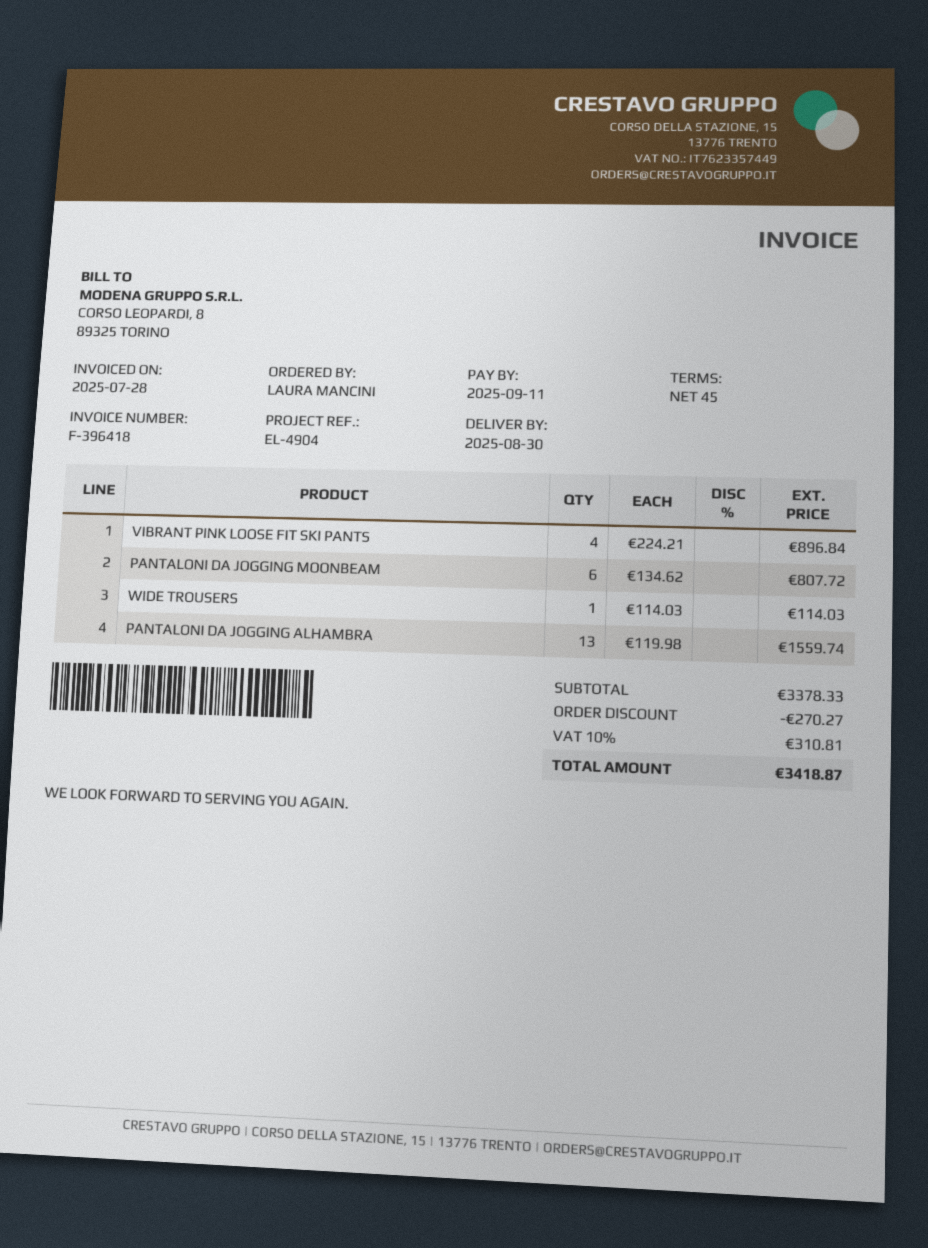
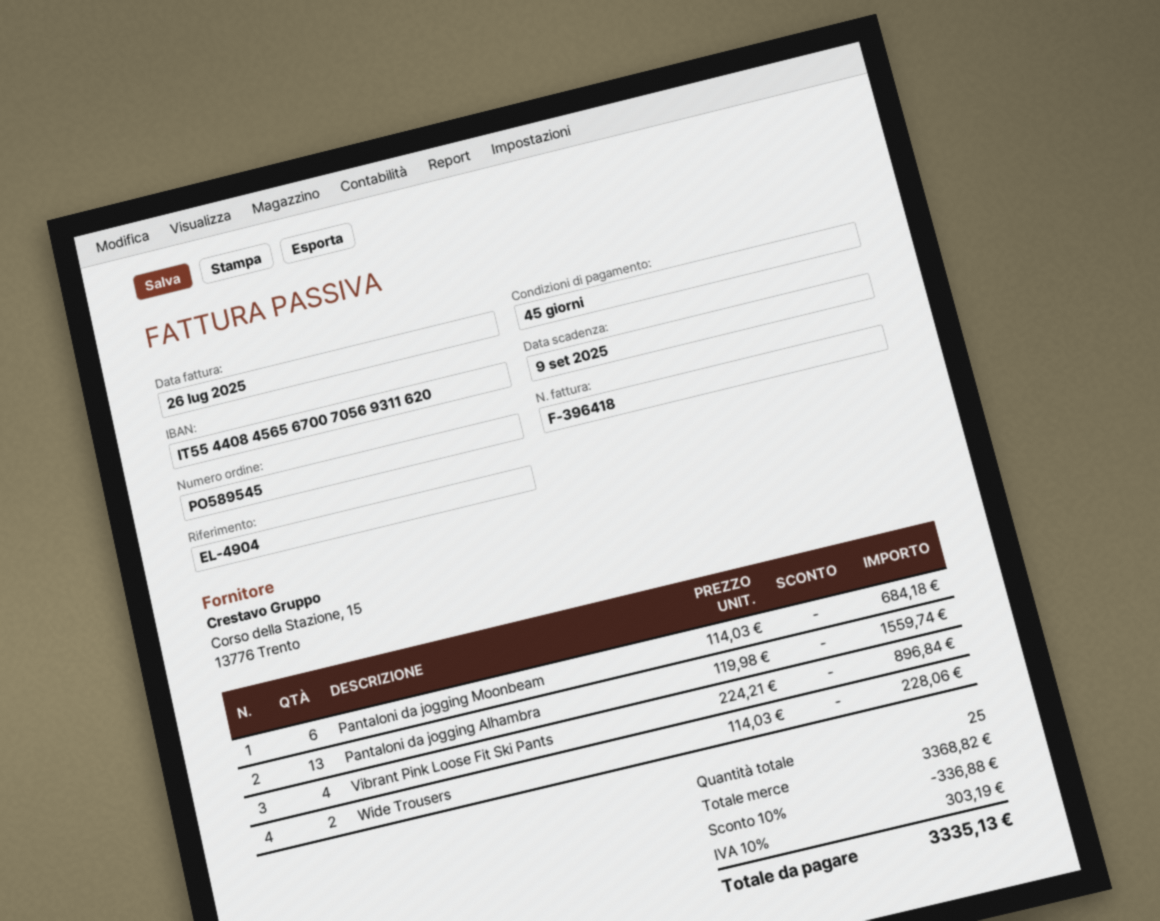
invoice date: 2025-07-28 -> 2025-07-26
due date: 2025-09-11 -> 2025-09-09
PANTALONI DA JOGGING MOONBEAM: 6 x 134.62 = 807.72 -> 6 x 114.03 = 684.18
WIDE TROUSERS: 1 x 114.03 = 114.03 -> 2 x 114.03 = 228.06
subtotal: 3378.33 -> 3368.82
discount: 270.27 -> 336.88
tax: 10% = 310.81 -> 10% = 303.19
total: 3418.87 -> 3335.13

